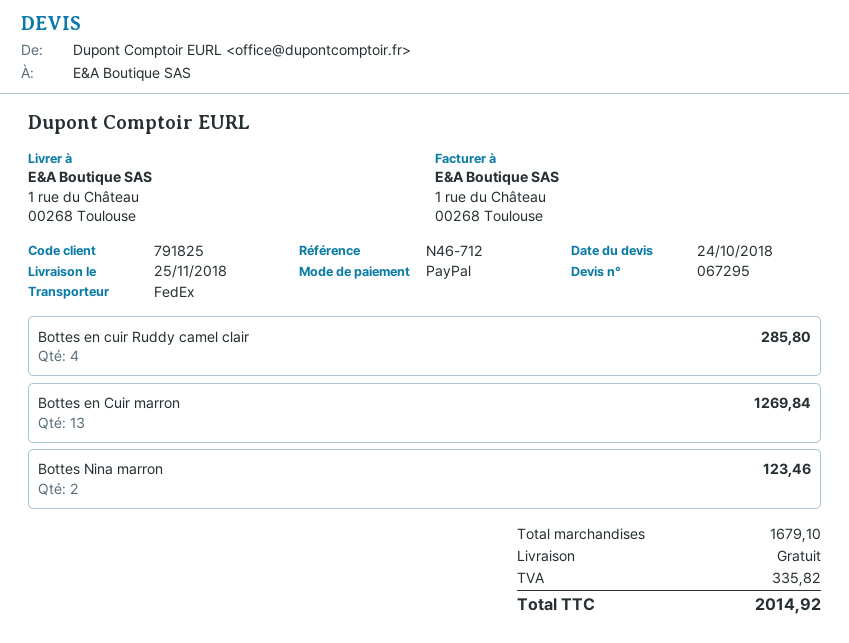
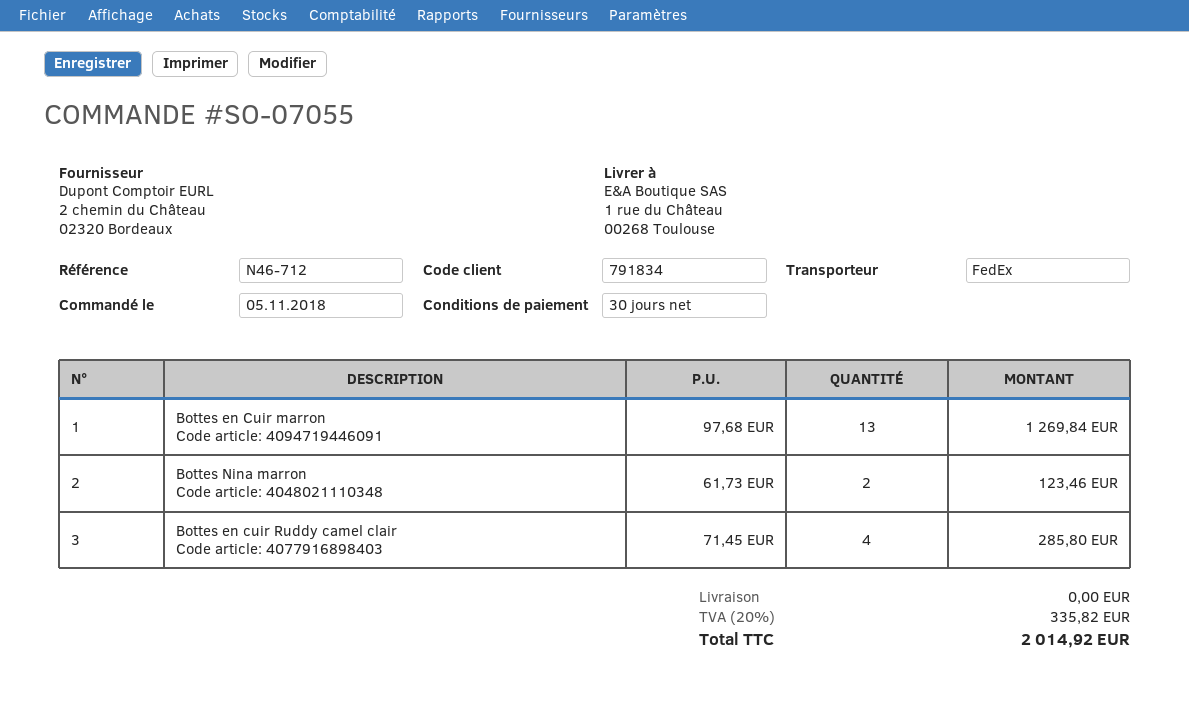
customer number: 791825 -> 791834

